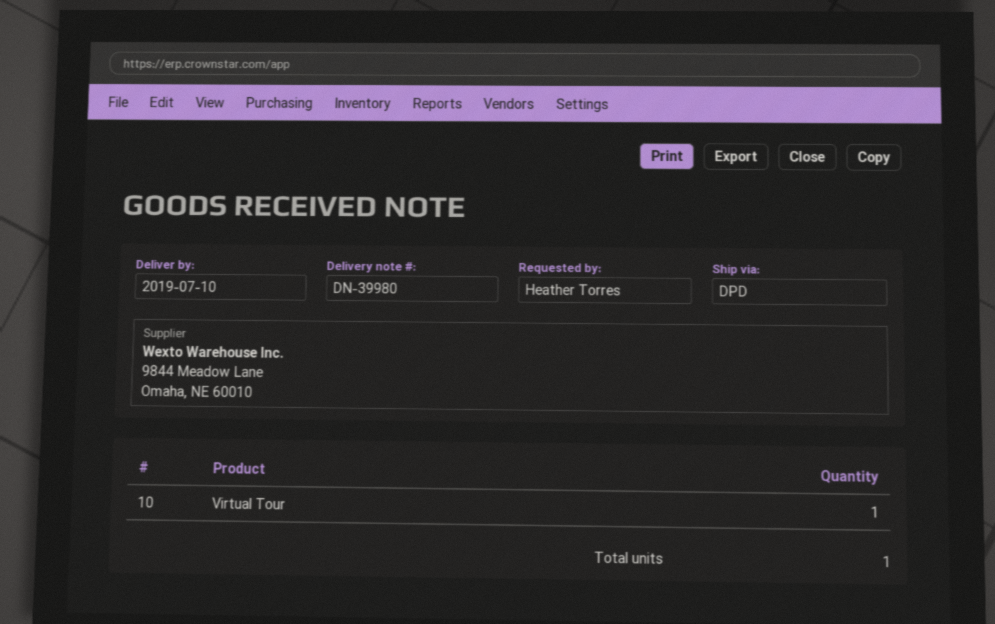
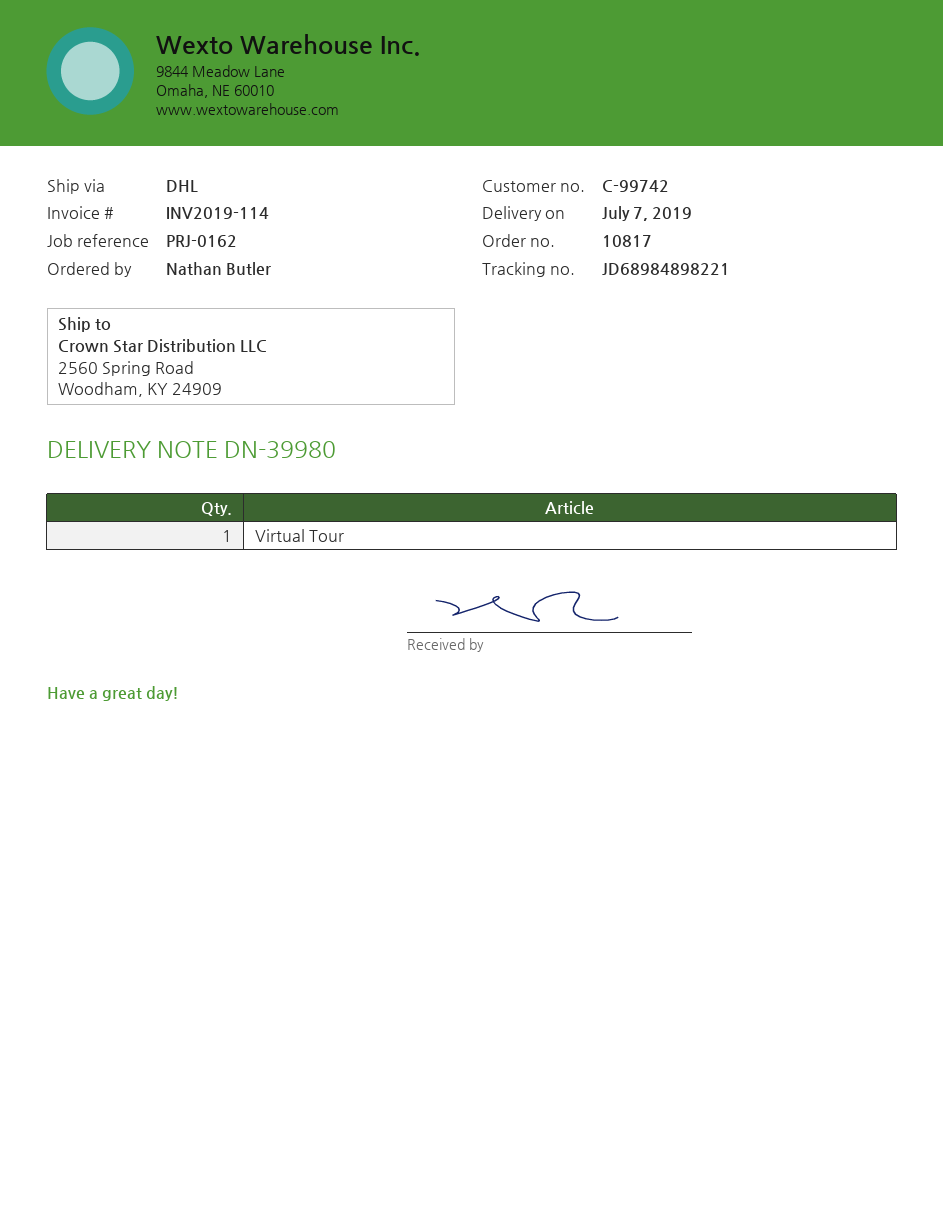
delivery date: 2019-07-10 -> 2019-07-07
ordered by: Heather Torres -> Nathan Butler
shipping method: DPD -> DHL

